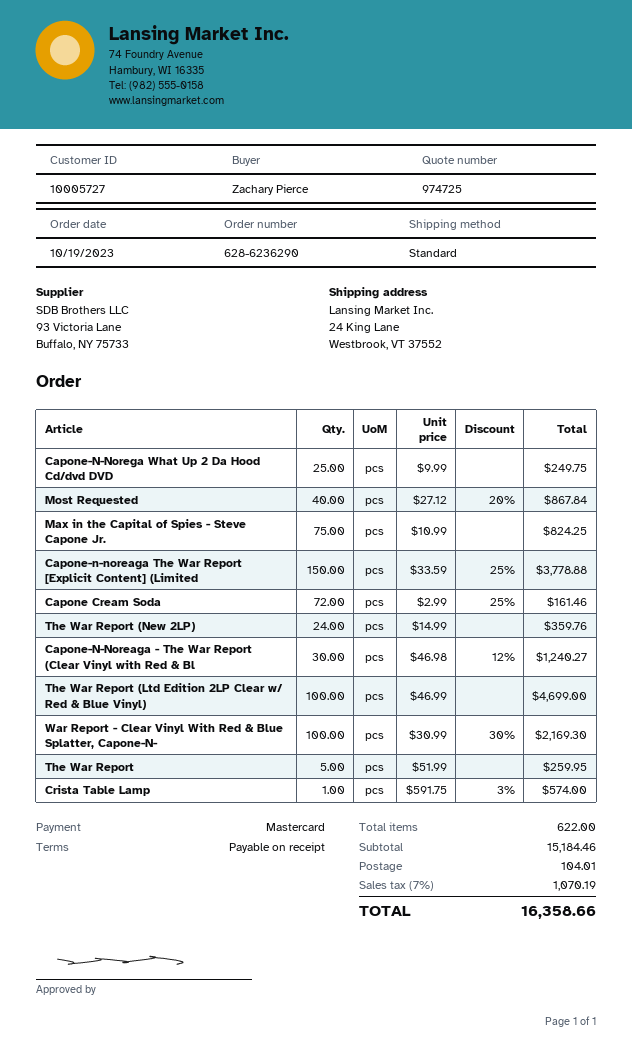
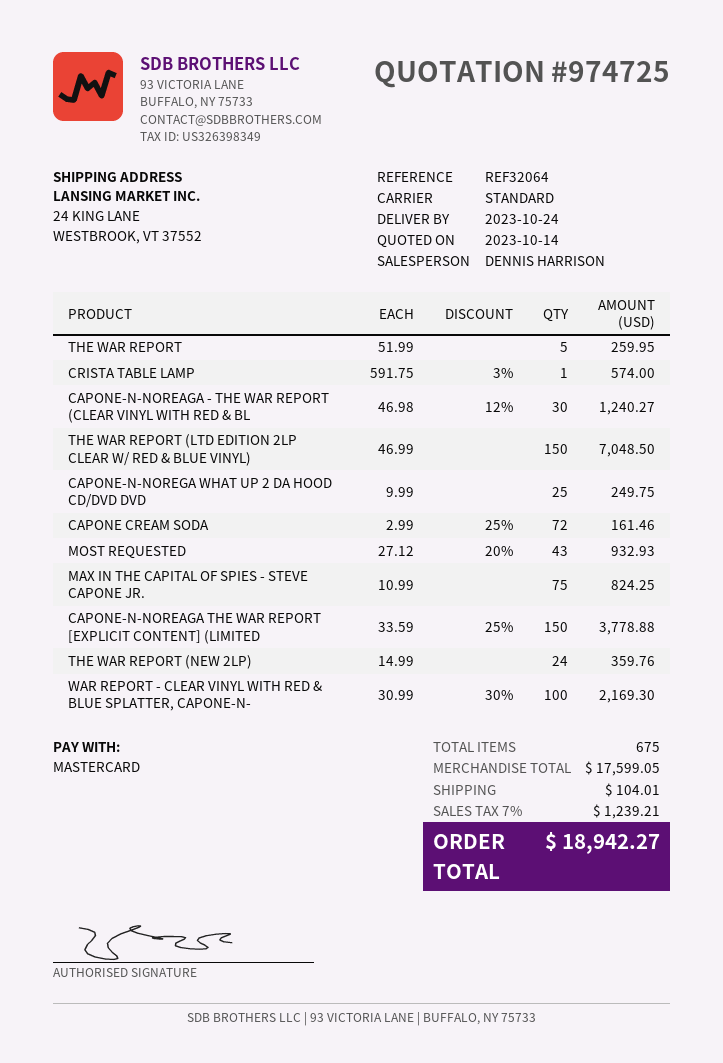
Most Requested: 40 x 27.12 - 20% = 867.84 -> 43 x 27.12 - 20% = 932.93
The War Report (Ltd Edition 2LP Clear w/ Red & Blue Vinyl): 100 x 46.99 = 4699.00 -> 150 x 46.99 = 7048.50
total quantity: 622 -> 675
subtotal: 15184.46 -> 17599.05
tax: 7% = 1070.19 -> 7% = 1239.21
total: 16358.66 -> 18942.27

